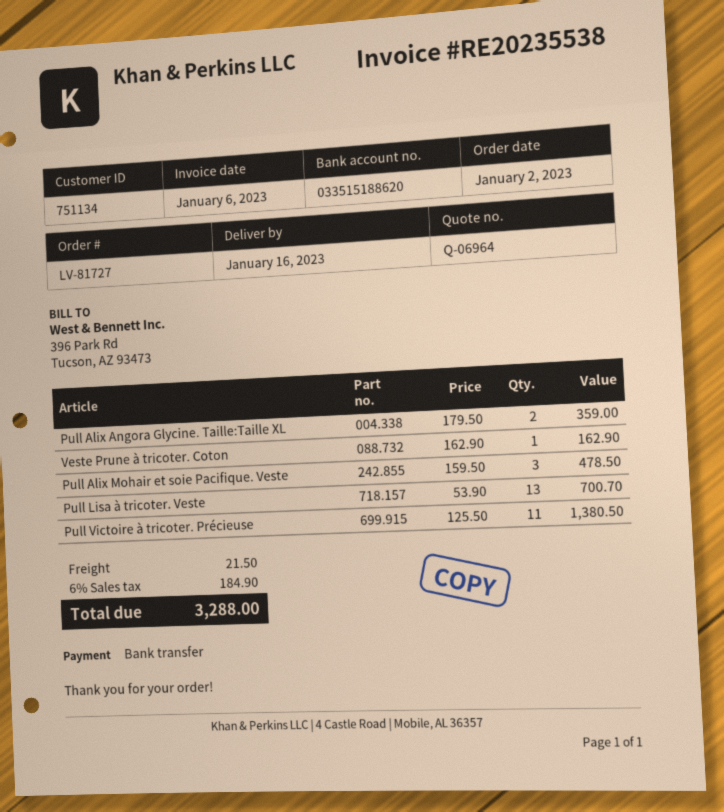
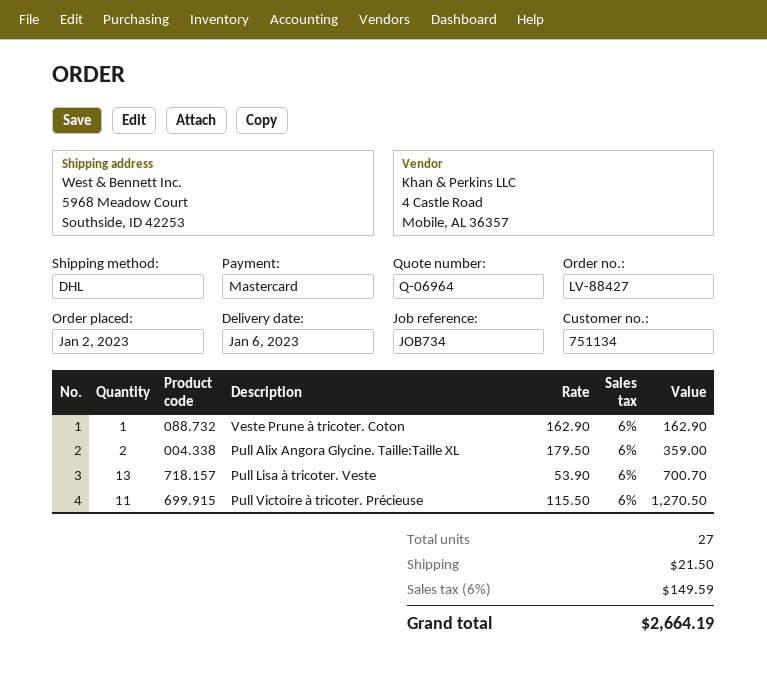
order number: LV-81727 -> LV-88427
delivery date: 2023-01-16 -> 2023-01-06
payment method: bank transfer -> Mastercard
Pull Alix Mohair et soie Pacifique. Veste: 3 x 159.50 = 478.50 -> none
Pull Victoire à tricoter. Précieuse: 11 x 125.50 = 1380.50 -> 11 x 115.50 = 1270.50
tax: 6% = 184.90 -> 6% = 149.59
total: 3288.00 -> 2664.19

